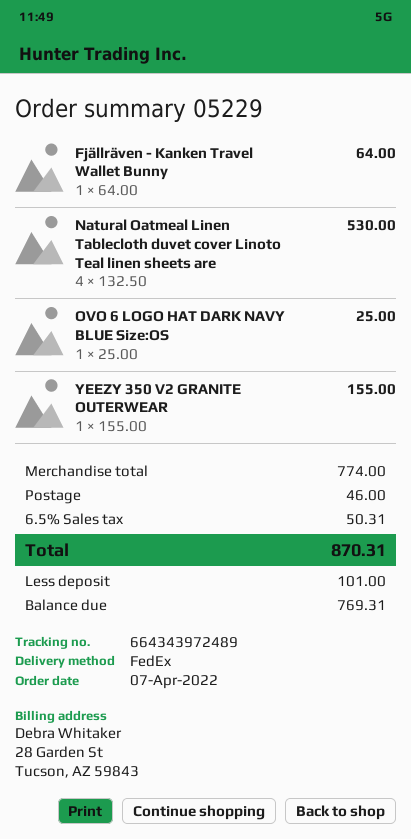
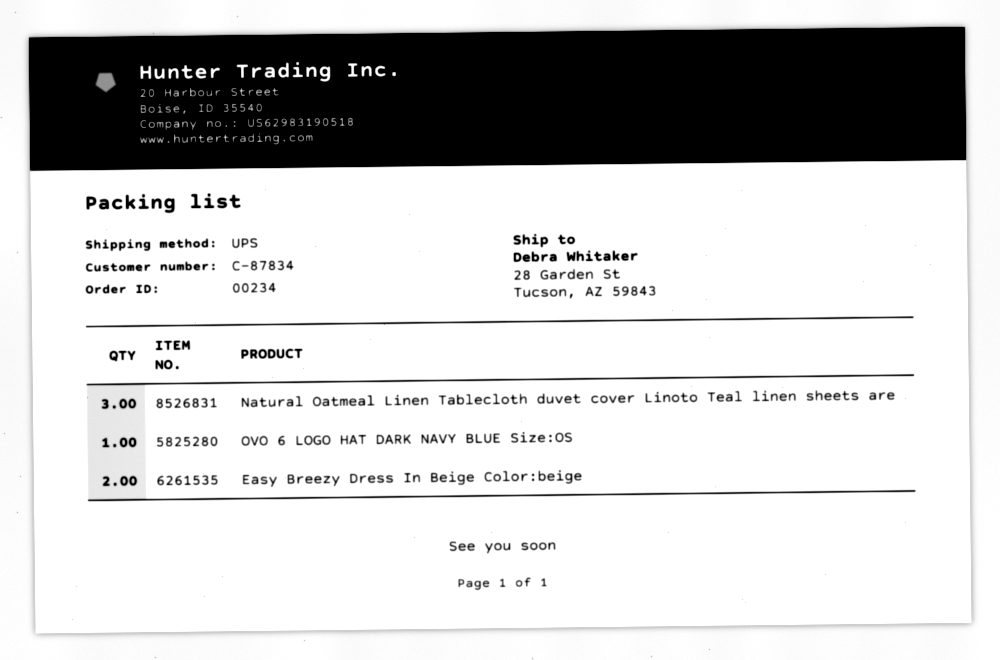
order number: 05229 -> 00234
shipping method: FedEx -> UPS
Fjällräven - Kanken Travel Wallet Bunny: 1 -> none
Natural Oatmeal Linen Tablecloth duvet cover Linoto Teal linen sheets are: 4 -> 3
YEEZY 350 V2 GRANITE OUTERWEAR: 1 -> none
Easy Breezy Dress In Beige Color:beige: none -> 2

